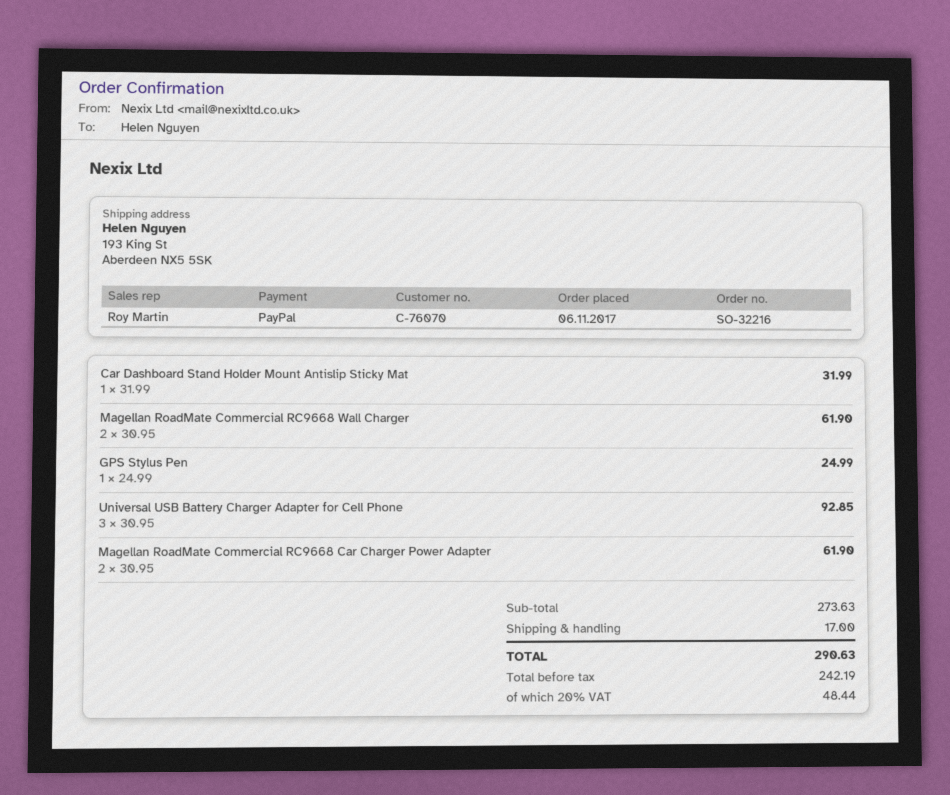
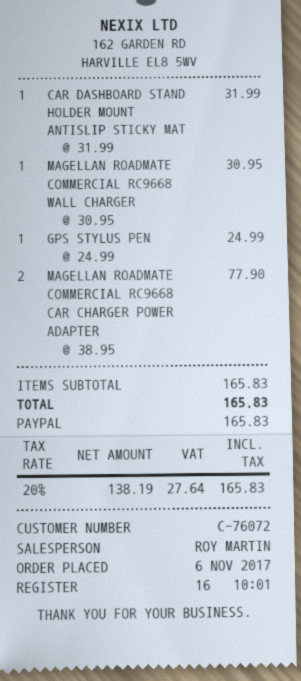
customer number: C-76070 -> C-76072
Magellan RoadMate Commercial RC9668 Wall Charger: 2 x 30.95 = 61.90 -> 1 x 30.95 = 30.95
Universal USB Battery Charger Adapter for Cell Phone: 3 x 30.95 = 92.85 -> none
Magellan RoadMate Commercial RC9668 Car Charger Power Adapter: 2 x 30.95 = 61.90 -> 2 x 38.95 = 77.90
subtotal: 273.63 -> 165.83
shipping: 17.00 -> none
net: 242.19 -> 138.19
tax: 20% = 48.44 -> 20% = 27.64
total: 290.63 -> 165.83

